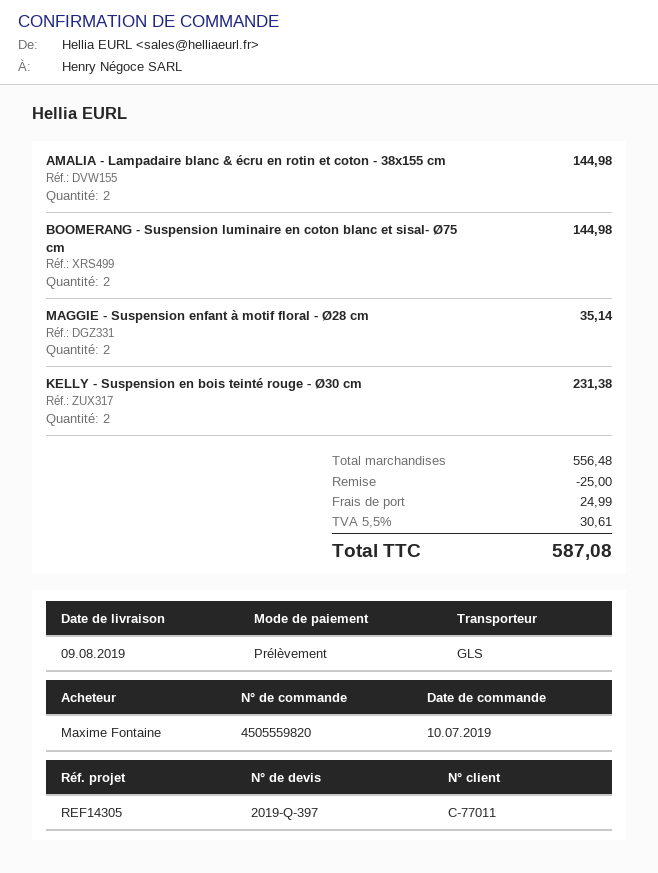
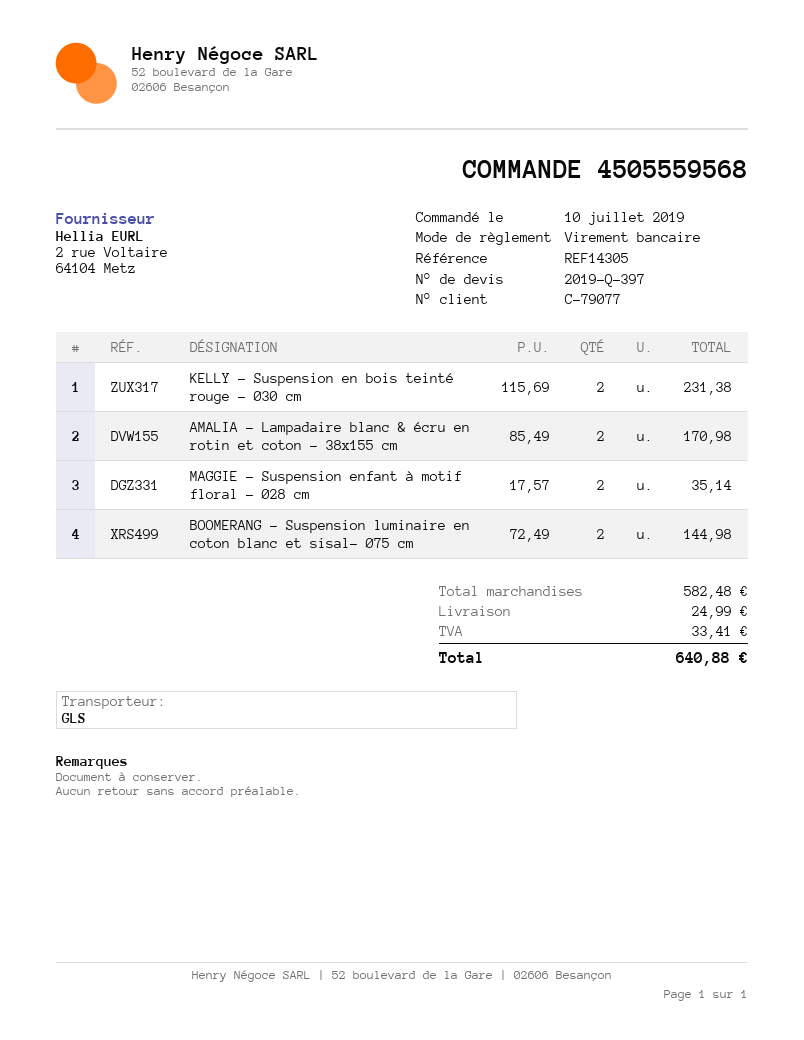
order number: 4505559820 -> 4505559568
customer number: C-77011 -> C-79077
payment method: direct debit -> bank transfer
AMALIA - Lampadaire blanc & écru en rotin et coton - 38x155 cm: 2 for 144.98 -> 2 for 170.98
subtotal: 556.48 -> 582.48
discount: 25.00 -> none
tax: 30.61 -> 33.41
total: 587.08 -> 640.88

